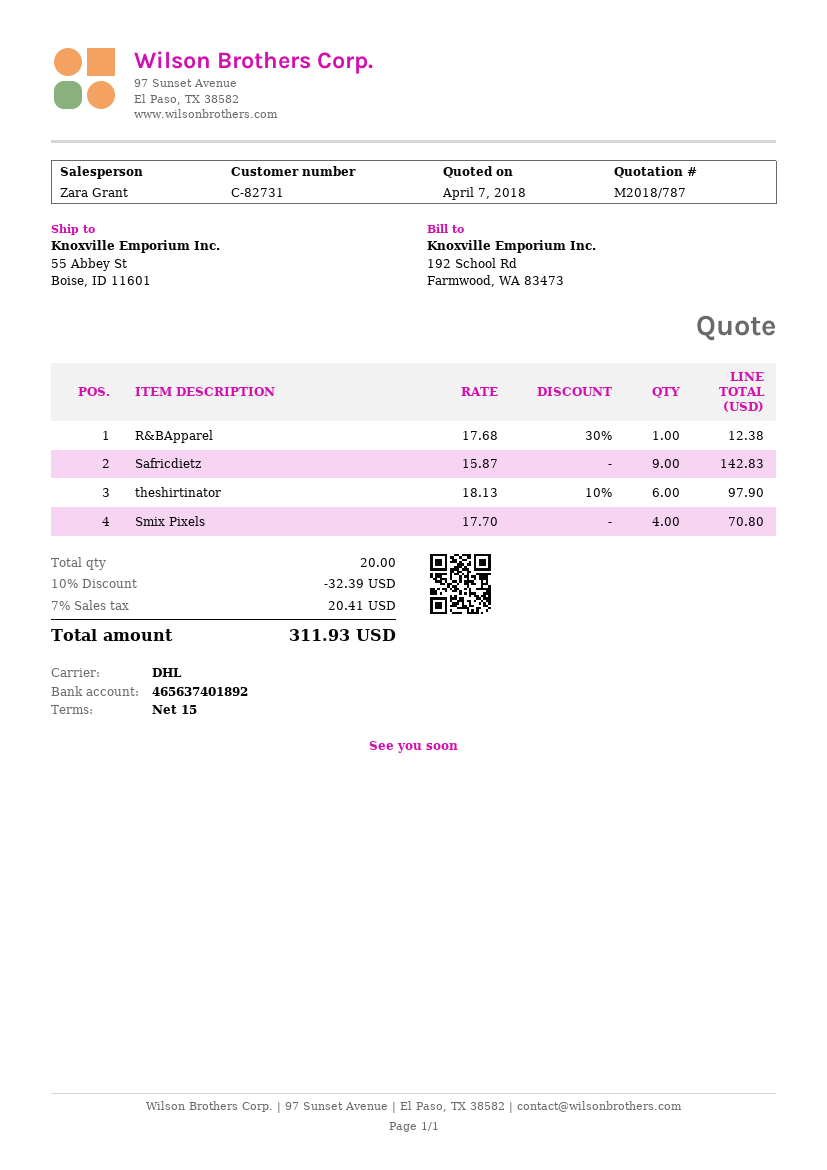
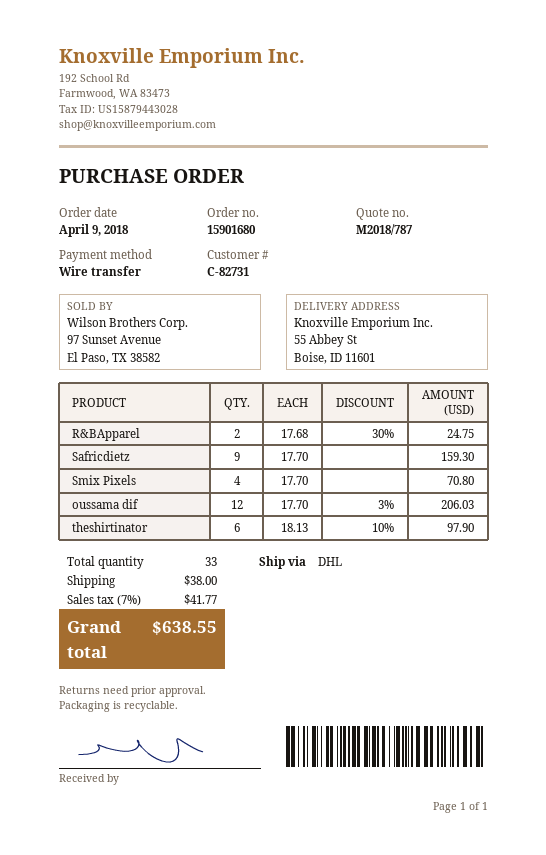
R&BApparel: 1 x 17.68 - 30% = 12.38 -> 2 x 17.68 - 30% = 24.75
Safricdietz: 9 x 15.87 = 142.83 -> 9 x 17.70 = 159.30
oussama dif: none -> 12 x 17.70 - 3% = 206.03
total quantity: 20 -> 33
discount: 10% = 32.39 -> none
shipping: none -> 38.00
tax: 7% = 20.41 -> 7% = 41.77
total: 311.93 -> 638.55

